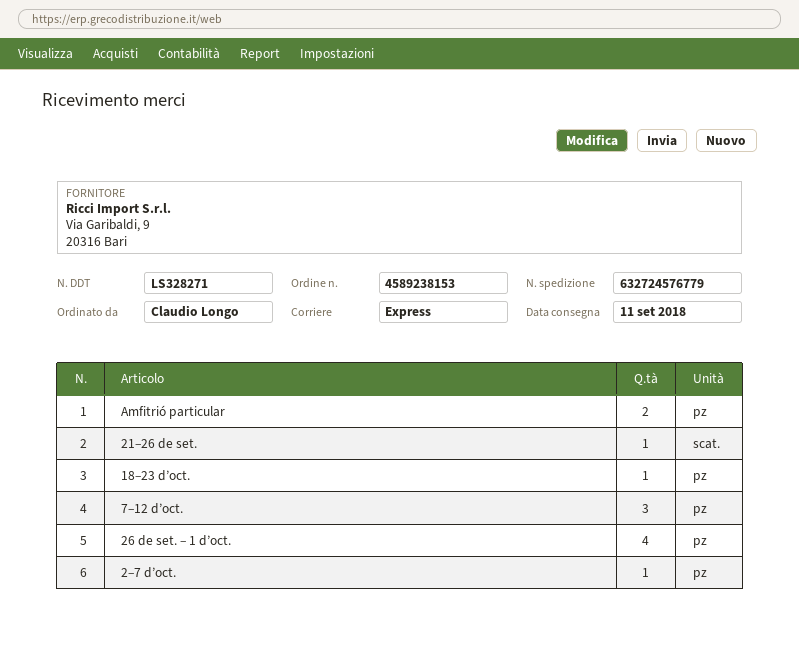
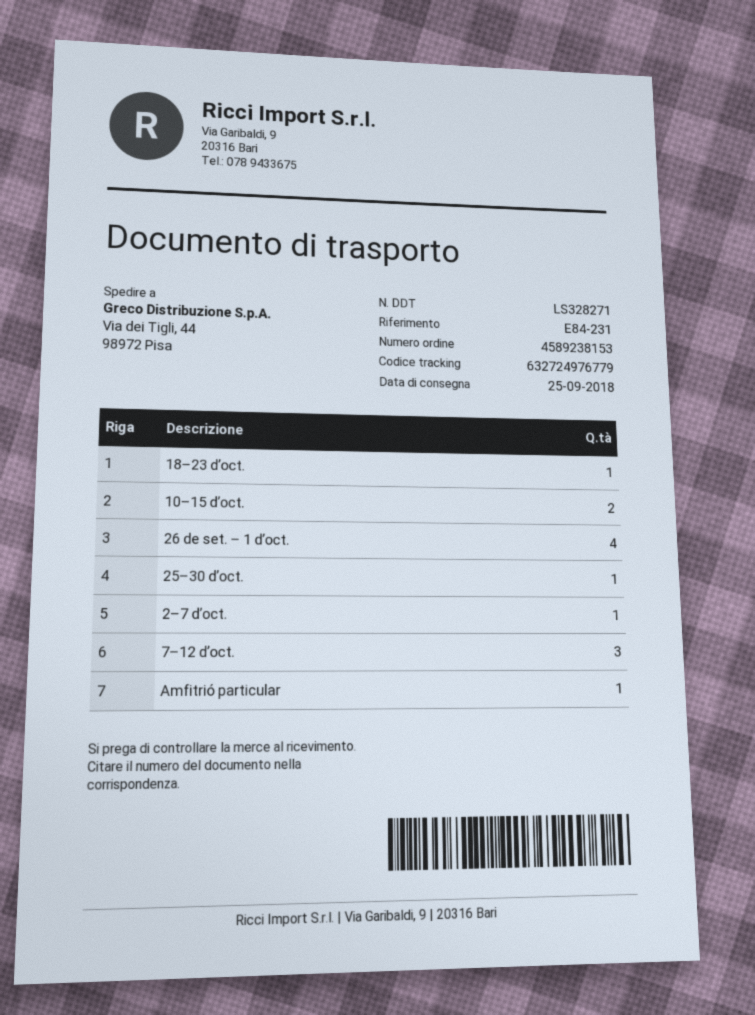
delivery date: 2018-09-11 -> 2018-09-25
tracking number: 632724576779 -> 632724976779
Amfitrió particular: 2 -> 1
21–26 de set.: 1 -> none
10–15 d’oct.: none -> 2
25–30 d’oct.: none -> 1

